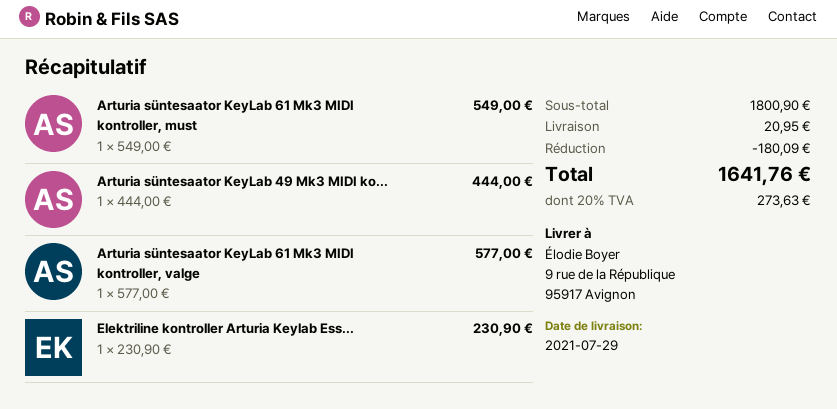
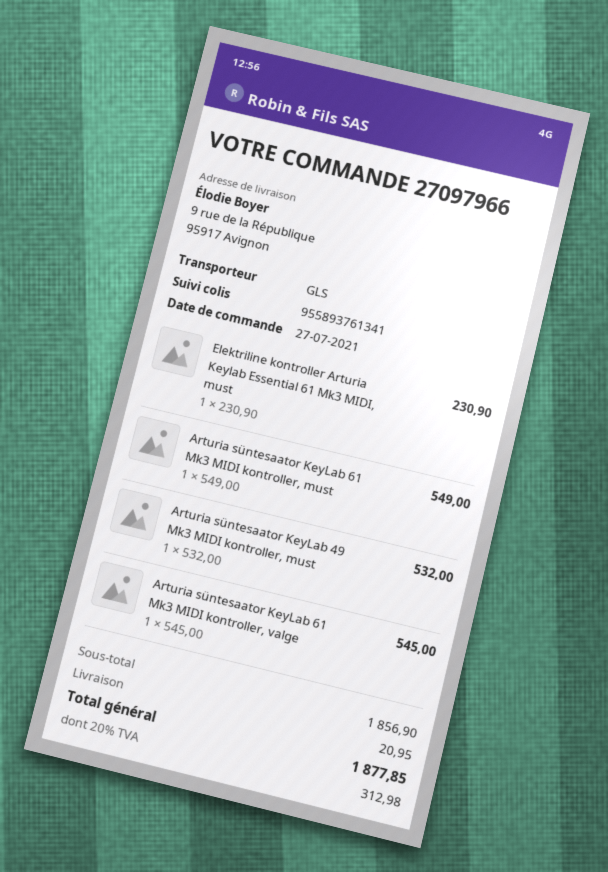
Arturia süntesaator KeyLab 49 Mk3 MIDI ko...: 1 x 444.00 = 444.00 -> 1 x 532.00 = 532.00
Arturia süntesaator KeyLab 61 Mk3 MIDI kontroller, valge: 1 x 577.00 = 577.00 -> 1 x 545.00 = 545.00
subtotal: 1800.90 -> 1856.90
discount: 180.09 -> none
tax: 20% = 273.63 -> 20% = 312.98
total: 1641.76 -> 1877.85

